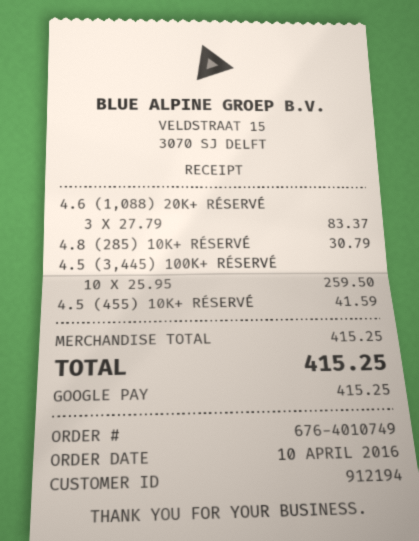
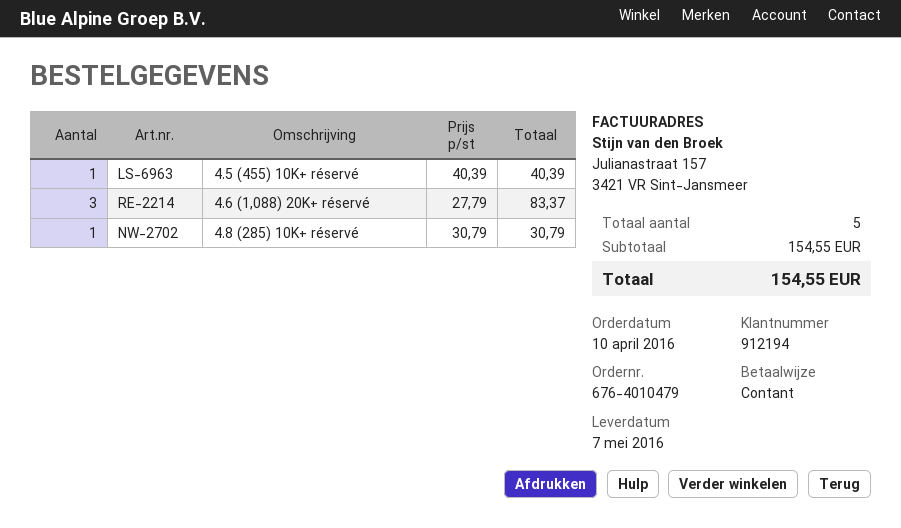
order number: 676-4010749 -> 676-4010479
payment method: Google Pay -> cash
4.5 (3,445) 100K+ RÉSERVÉ: 10 x 25.95 = 259.50 -> none
4.5 (455) 10K+ RÉSERVÉ: 1 x 41.59 = 41.59 -> 1 x 40.39 = 40.39
subtotal: 415.25 -> 154.55
total: 415.25 -> 154.55

